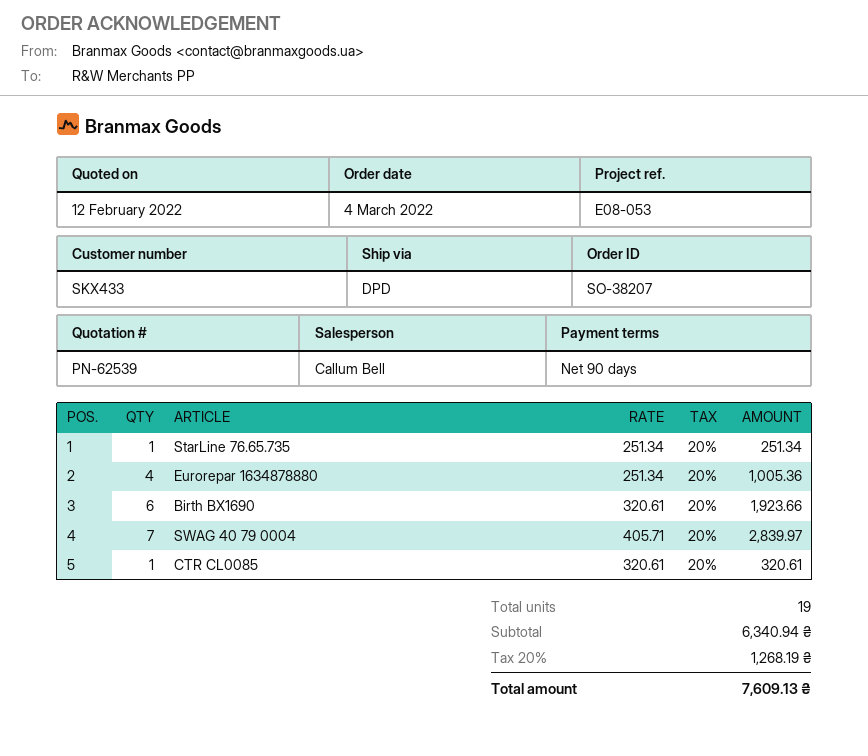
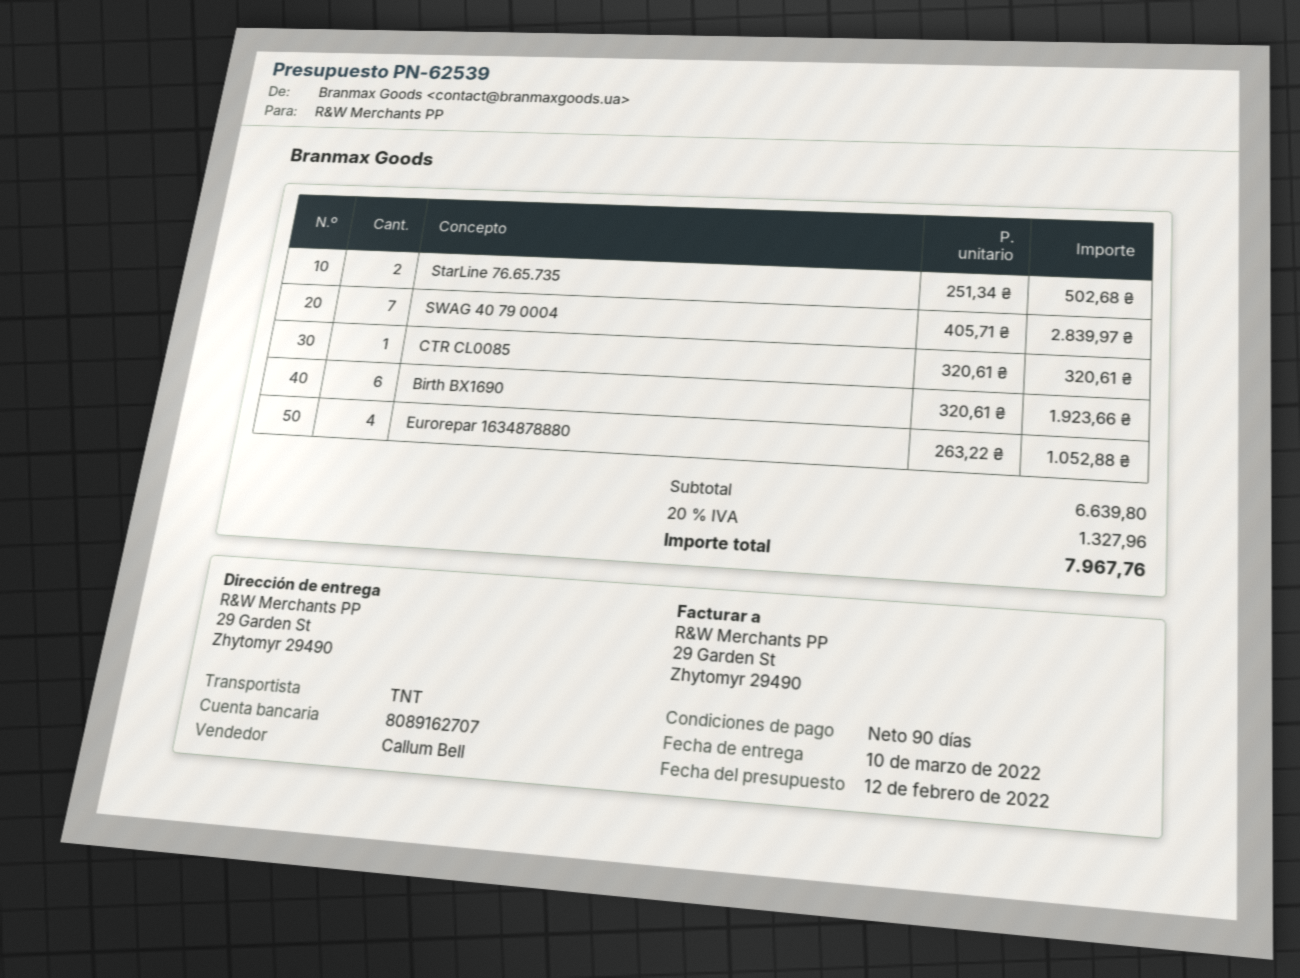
shipping method: DPD -> TNT
StarLine 76.65.735: 1 x 251.34 = 251.34 -> 2 x 251.34 = 502.68
Eurorepar 1634878880: 4 x 251.34 = 1005.36 -> 4 x 263.22 = 1052.88
subtotal: 6340.94 -> 6639.80
tax: 20% = 1268.19 -> 20% = 1327.96
total: 7609.13 -> 7967.76

